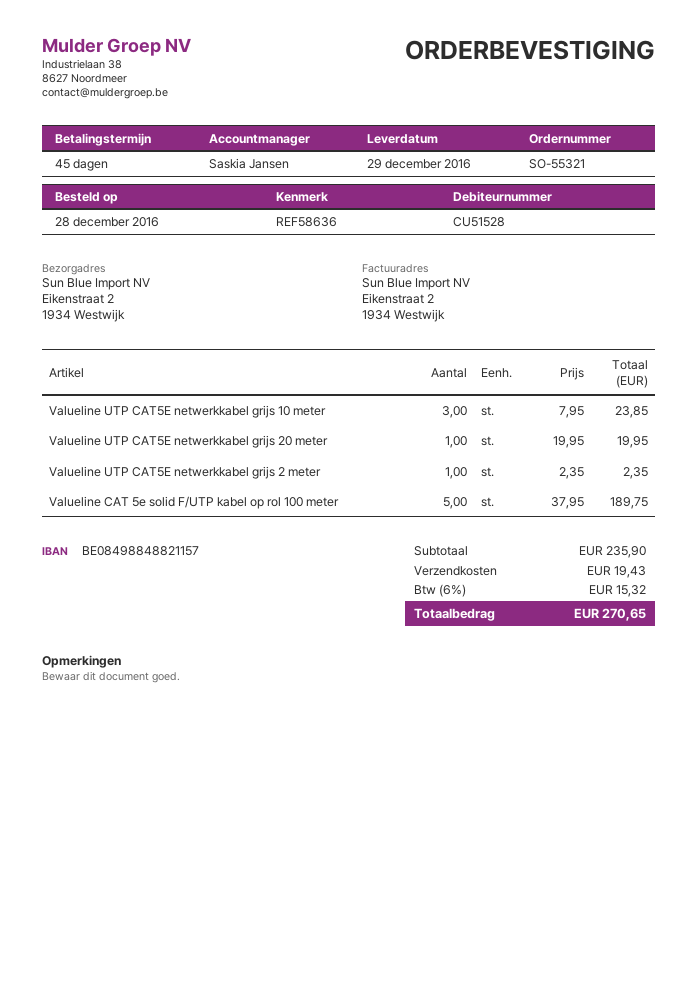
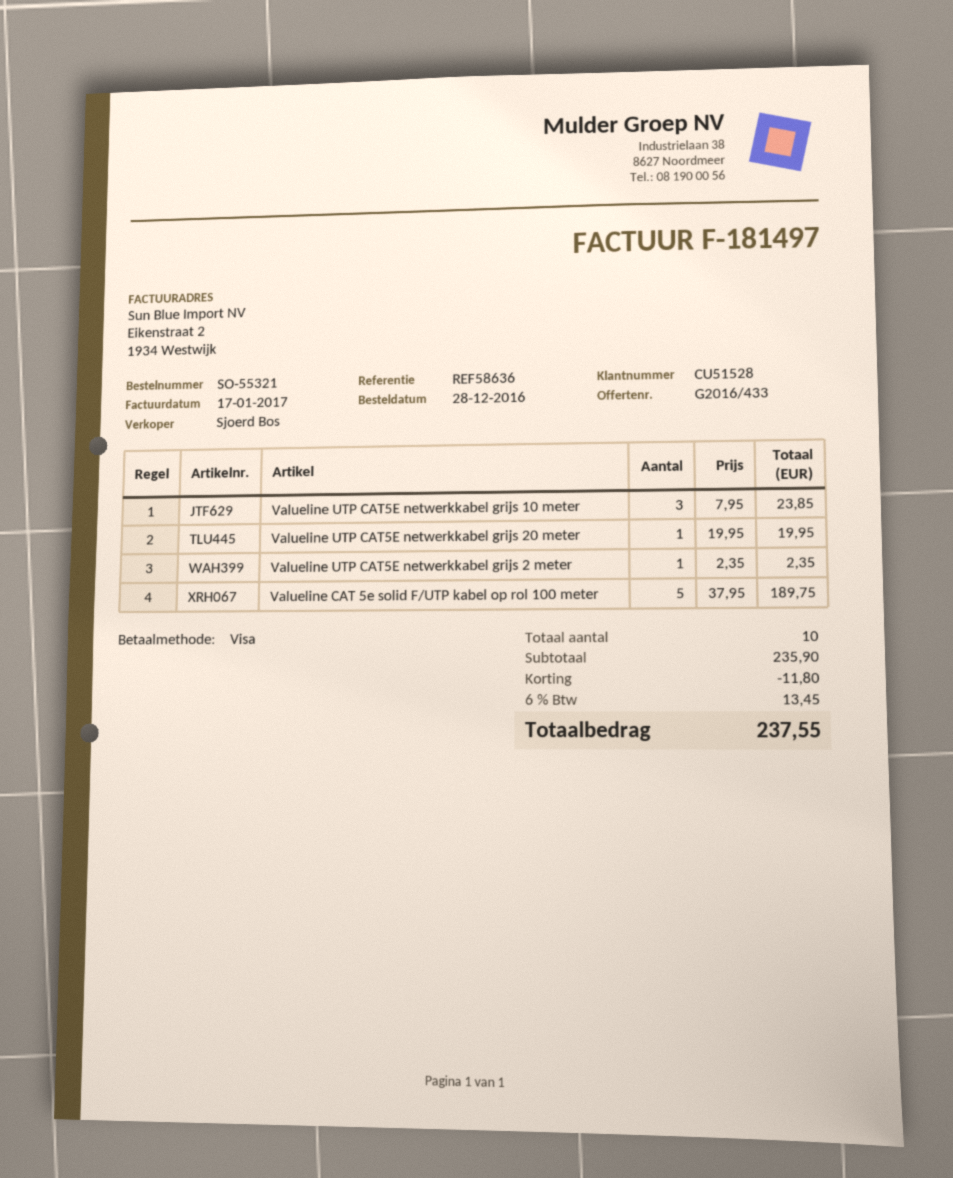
sales rep: Saskia Jansen -> Sjoerd Bos
discount: none -> 11.80
shipping: 19.43 -> none
tax: 6% = 15.32 -> 6% = 13.45
total: 270.65 -> 237.55

